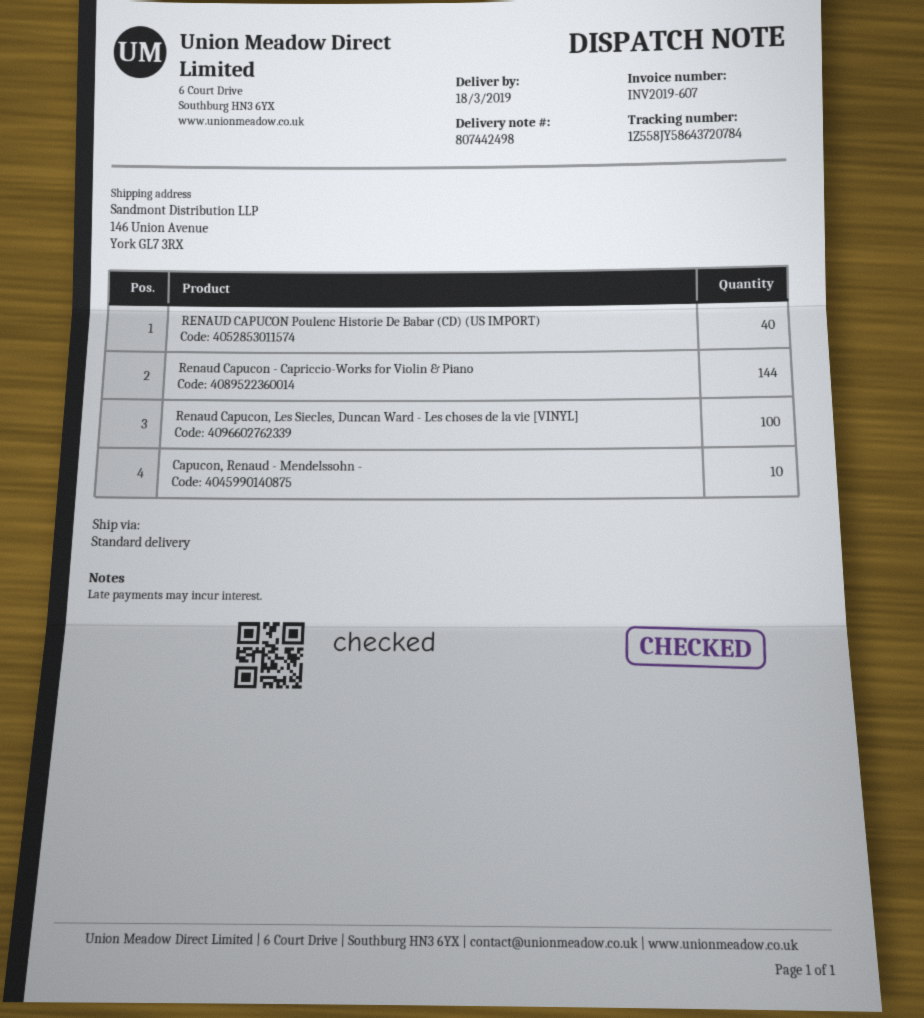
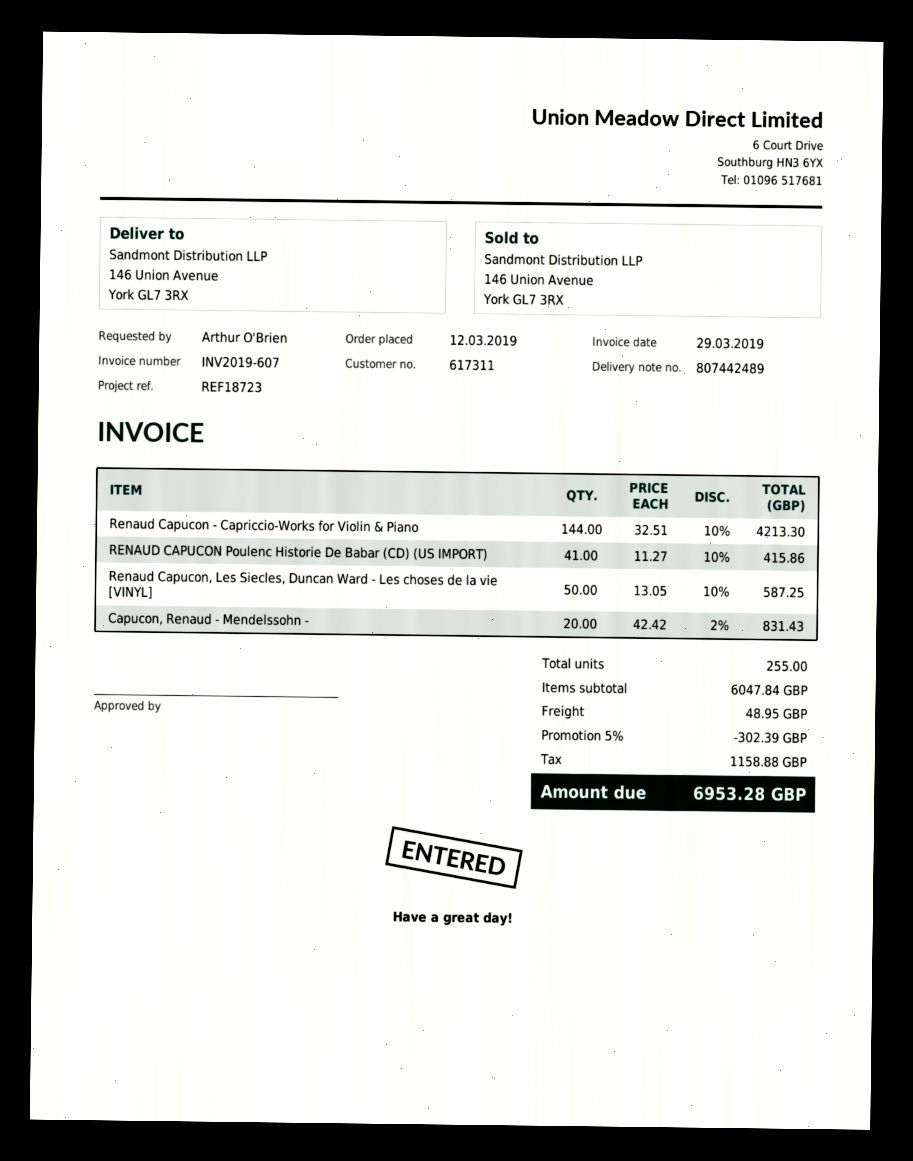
delivery note number: 807442498 -> 807442489
RENAUD CAPUCON Poulenc Historie De Babar (CD) (US IMPORT): 40 -> 41
Renaud Capucon, Les Siecles, Duncan Ward - Les choses de la vie [VINYL]: 100 -> 50
Capucon, Renaud - Mendelssohn -: 10 -> 20

